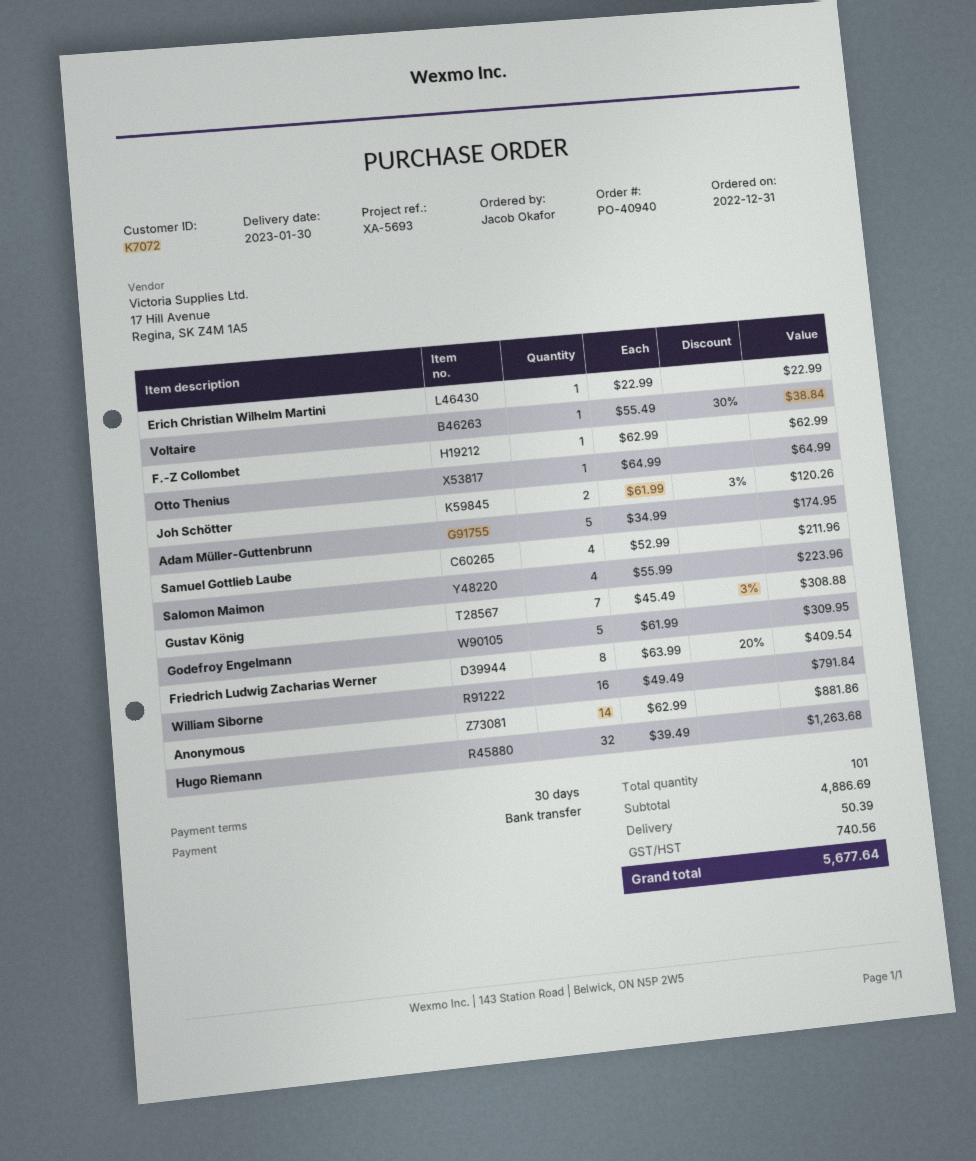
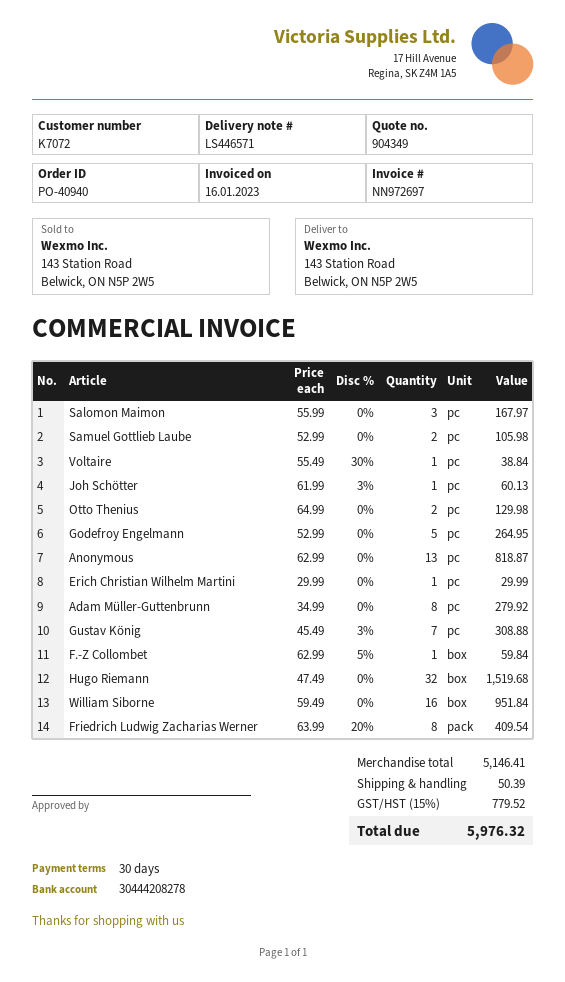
Erich Christian Wilhelm Martini: 1 x 22.99 = 22.99 -> 1 x 29.99 = 29.99
F.-Z Collombet: 1 x 62.99 = 62.99 -> 1 x 62.99 - 5% = 59.84
Otto Thenius: 1 x 64.99 = 64.99 -> 2 x 64.99 = 129.98
Joh Schötter: 2 x 61.99 - 3% = 120.26 -> 1 x 61.99 - 3% = 60.13
Adam Müller-Guttenbrunn: 5 x 34.99 = 174.95 -> 8 x 34.99 = 279.92
Samuel Gottlieb Laube: 4 x 52.99 = 211.96 -> 2 x 52.99 = 105.98
Salomon Maimon: 4 x 55.99 = 223.96 -> 3 x 55.99 = 167.97
Godefroy Engelmann: 5 x 61.99 = 309.95 -> 5 x 52.99 = 264.95
William Siborne: 16 x 49.49 = 791.84 -> 16 x 59.49 = 951.84
Anonymous: 14 x 62.99 = 881.86 -> 13 x 62.99 = 818.87
Hugo Riemann: 32 x 39.49 = 1263.68 -> 32 x 47.49 = 1519.68
subtotal: 4886.69 -> 5146.41
tax: 740.56 -> 779.52
total: 5677.64 -> 5976.32

